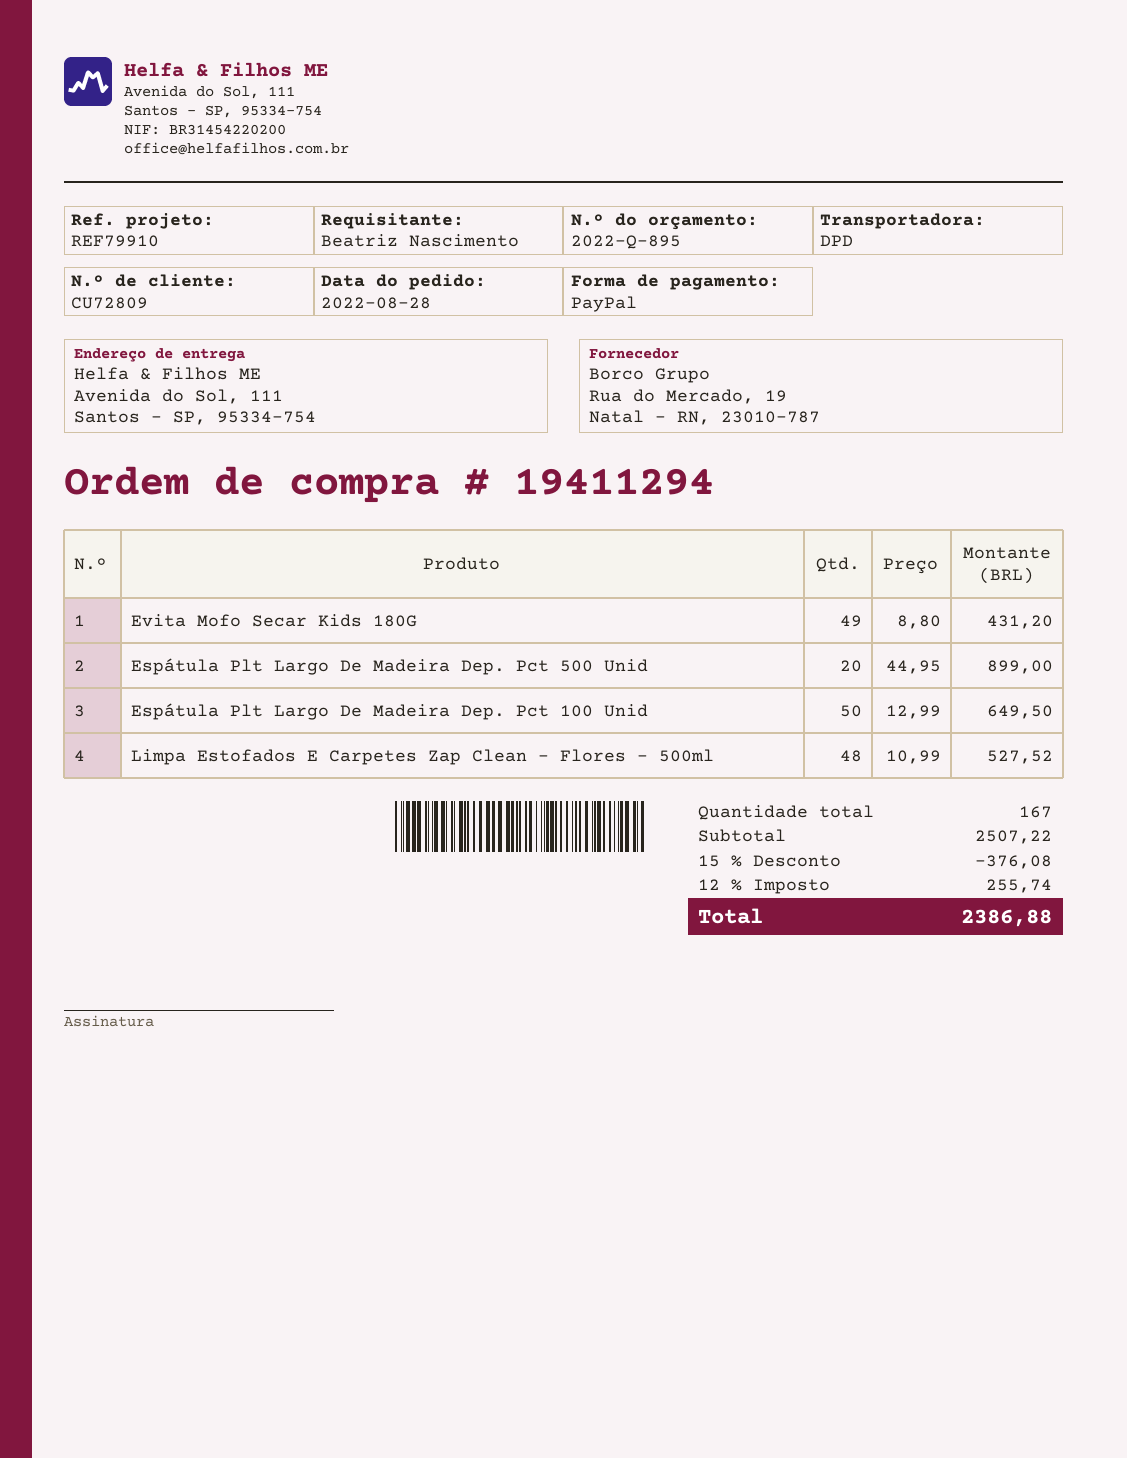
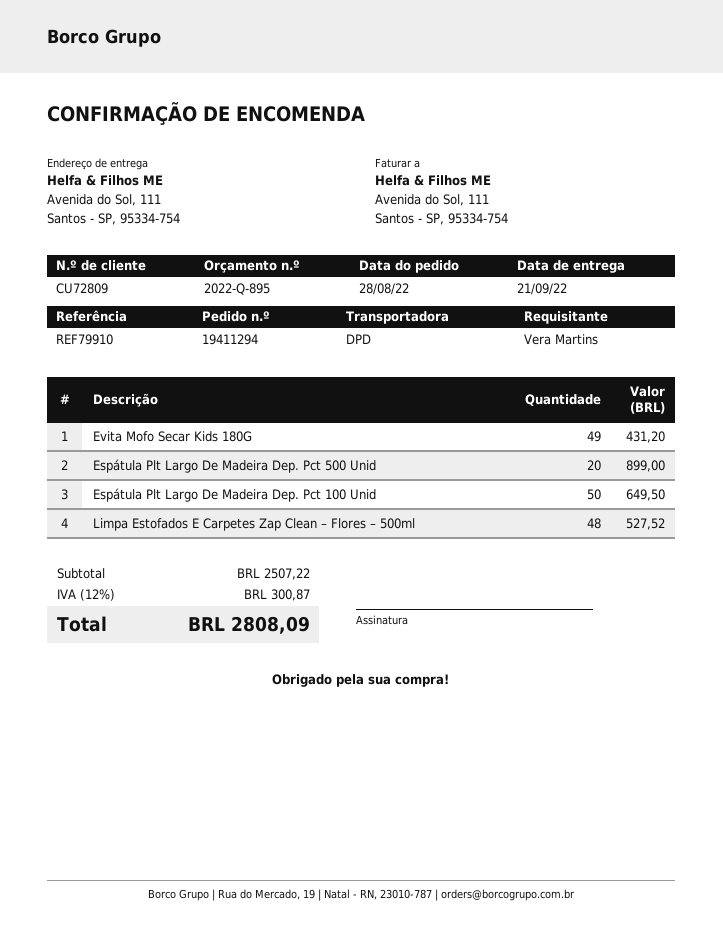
ordered by: Beatriz Nascimento -> Vera Martins
discount: 15% = 376.08 -> none
tax: 12% = 255.74 -> 12% = 300.87
total: 2386.88 -> 2808.09

